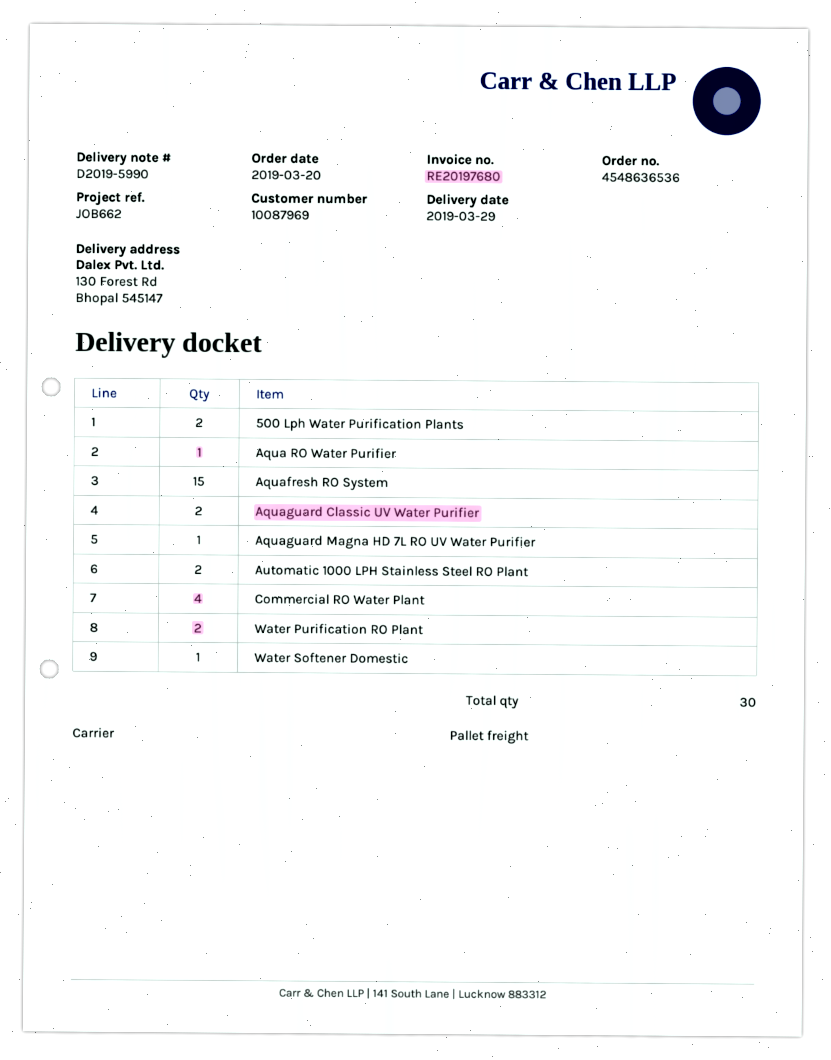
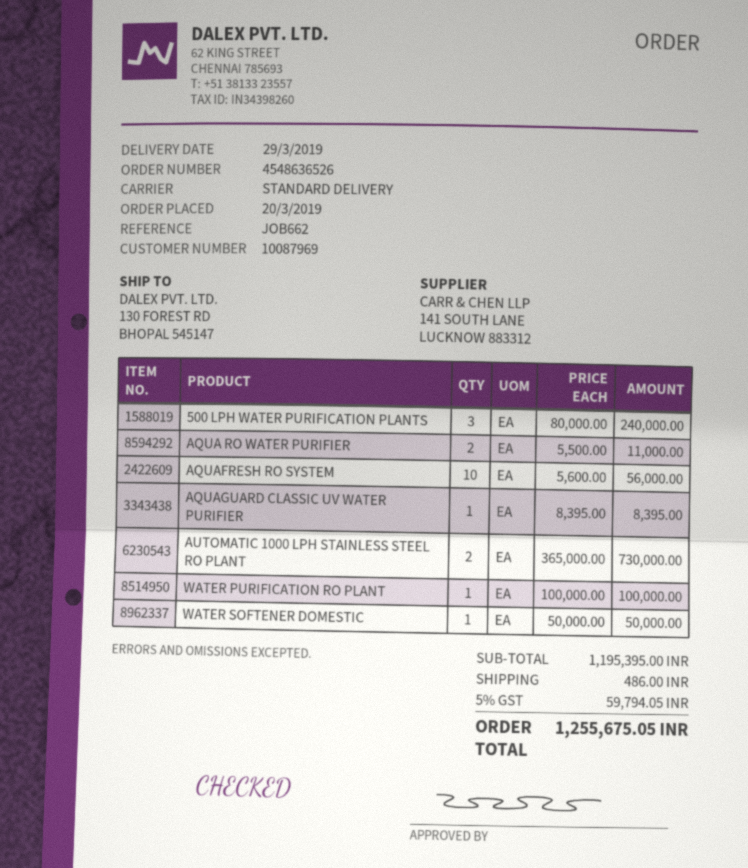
order number: 4548636536 -> 4548636526
shipping method: pallet freight -> standard
500 Lph Water Purification Plants: 2 -> 3
Aqua RO Water Purifier: 1 -> 2
Aquafresh RO System: 15 -> 10
Aquaguard Classic UV Water Purifier: 2 -> 1
Aquaguard Magna HD 7L RO UV Water Purifier: 1 -> none
Commercial RO Water Plant: 4 -> none
Water Purification RO Plant: 2 -> 1

